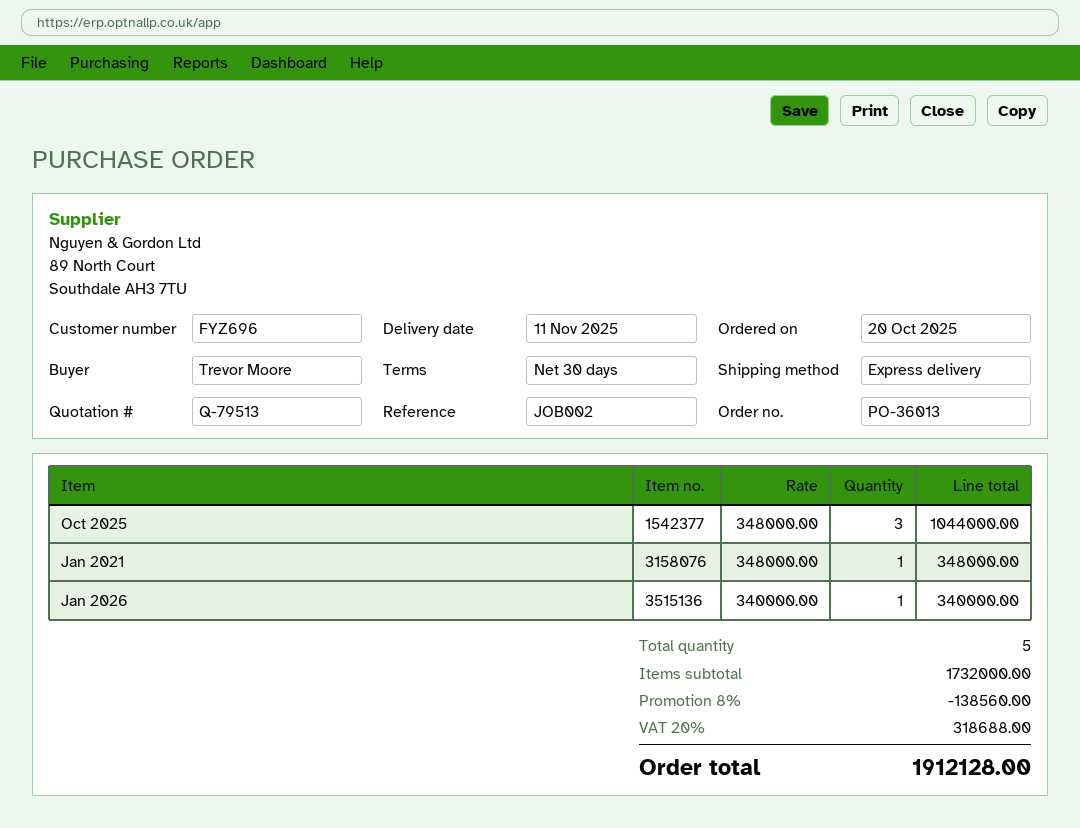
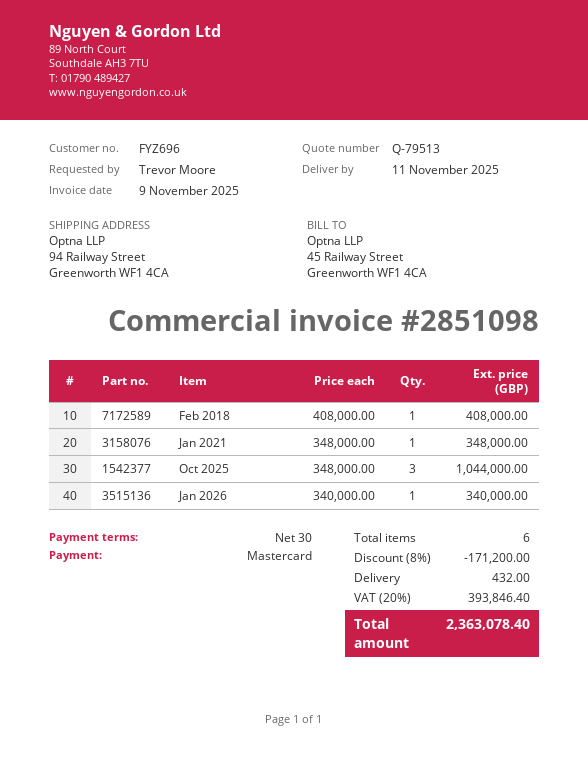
Feb 2018: none -> 1 x 408000.00 = 408000.00
total quantity: 5 -> 6
discount: 8% = 138560.00 -> 8% = 171200.00
shipping: none -> 432.00
tax: 20% = 318688.00 -> 20% = 393846.40
total: 1912128.00 -> 2363078.40

